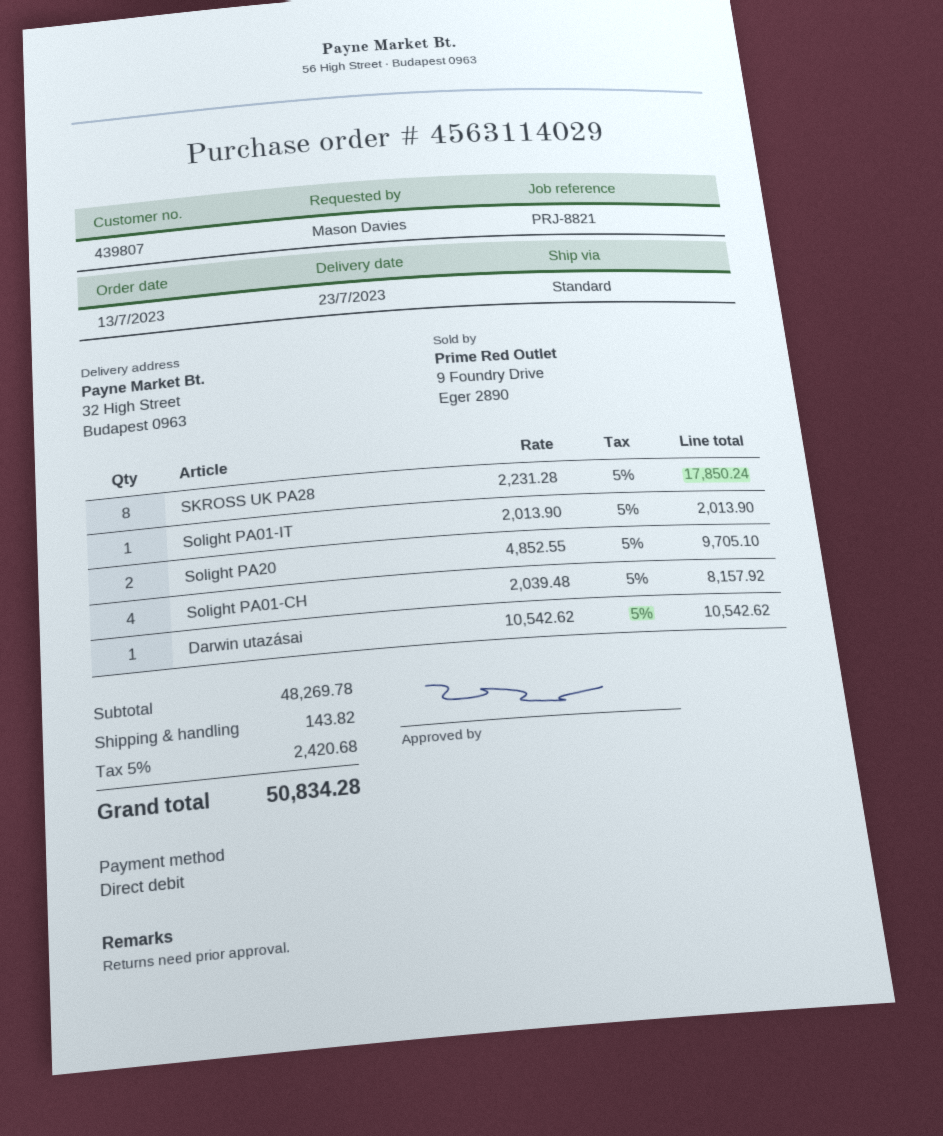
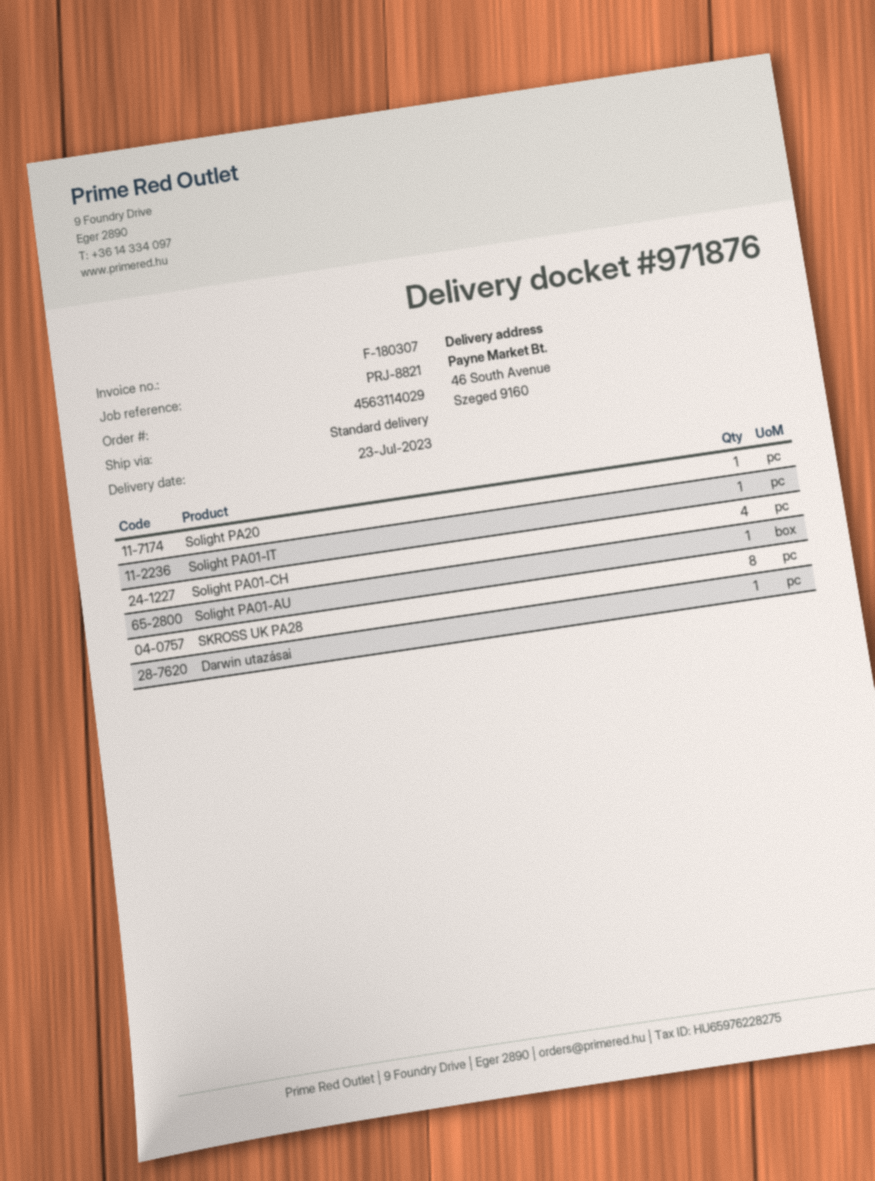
ship to: 32 High Street, Budapest 0963 -> 46 South Avenue, Szeged 9160
Solight PA20: 2 -> 1
Solight PA01-AU: none -> 1

